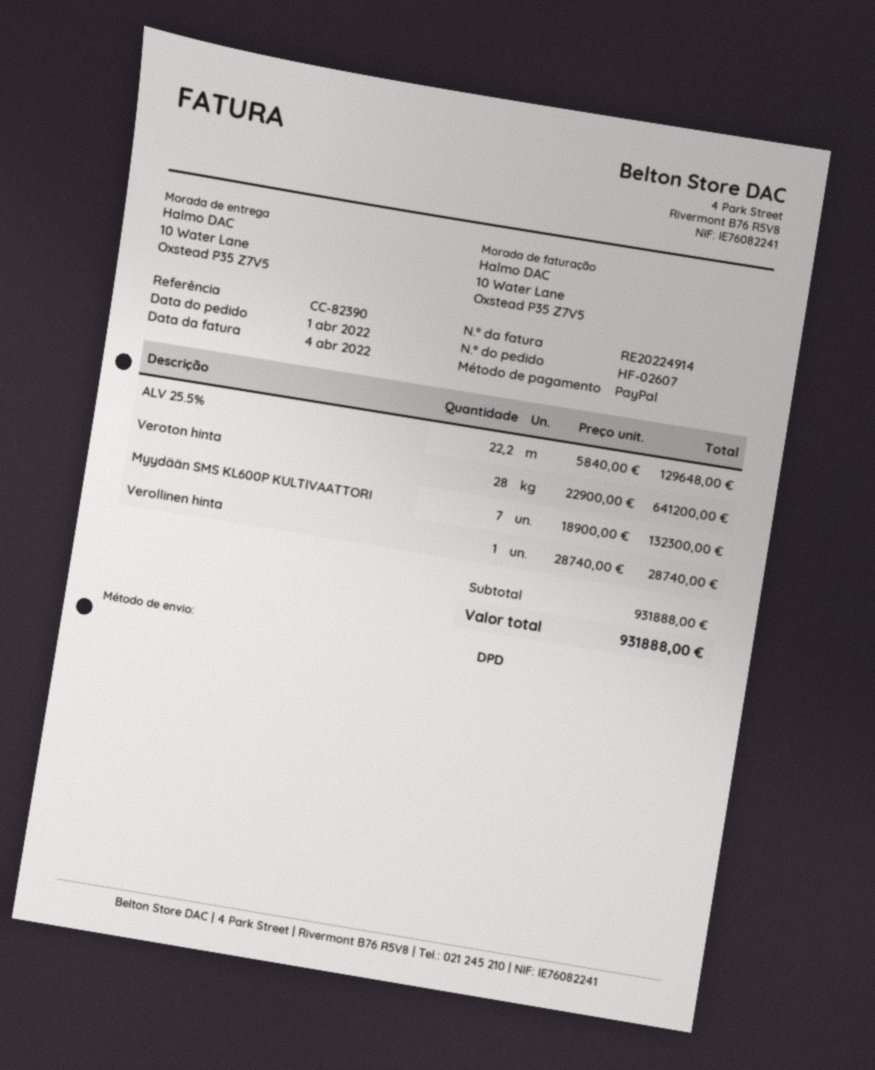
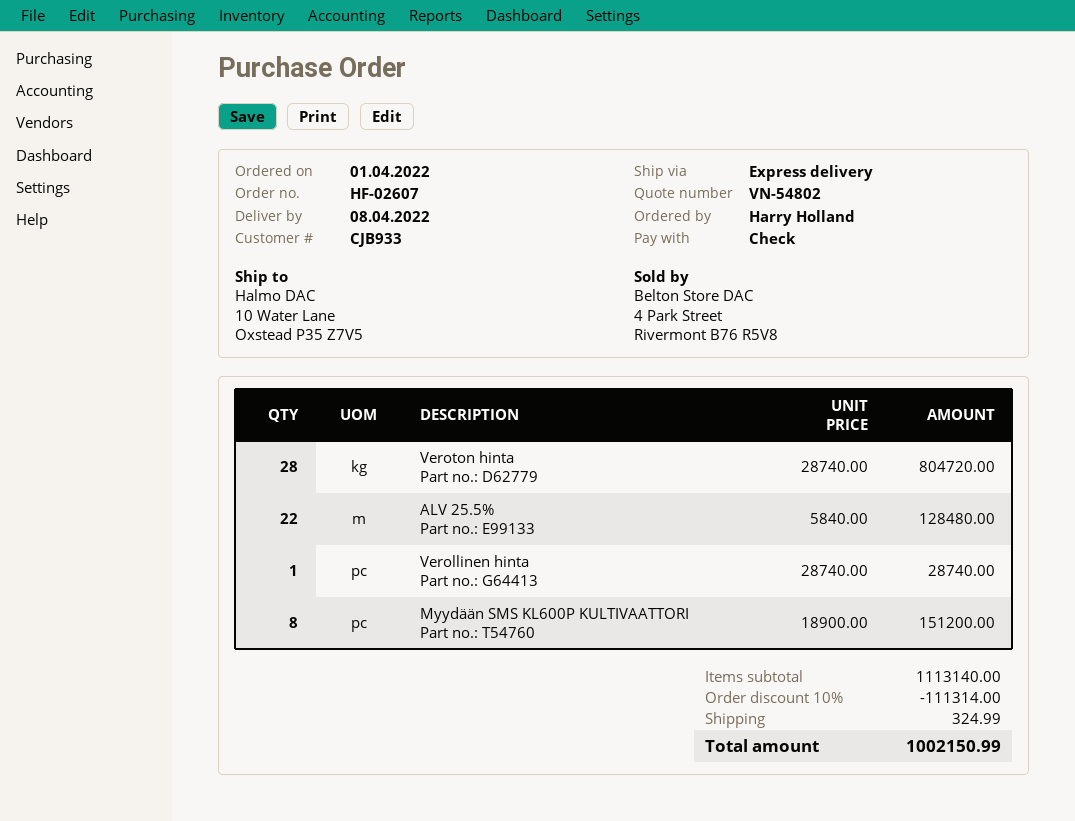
payment method: PayPal -> cheque
shipping method: DPD -> express
ALV 25.5%: 22.2 x 5840.00 = 129648.00 -> 22 x 5840.00 = 128480.00
Veroton hinta: 28 x 22900.00 = 641200.00 -> 28 x 28740.00 = 804720.00
Myydään SMS KL600P KULTIVAATTORI: 7 x 18900.00 = 132300.00 -> 8 x 18900.00 = 151200.00
subtotal: 931888.00 -> 1113140.00
discount: none -> 10% = 111314.00
shipping: none -> 324.99
total: 931888.00 -> 1002150.99

